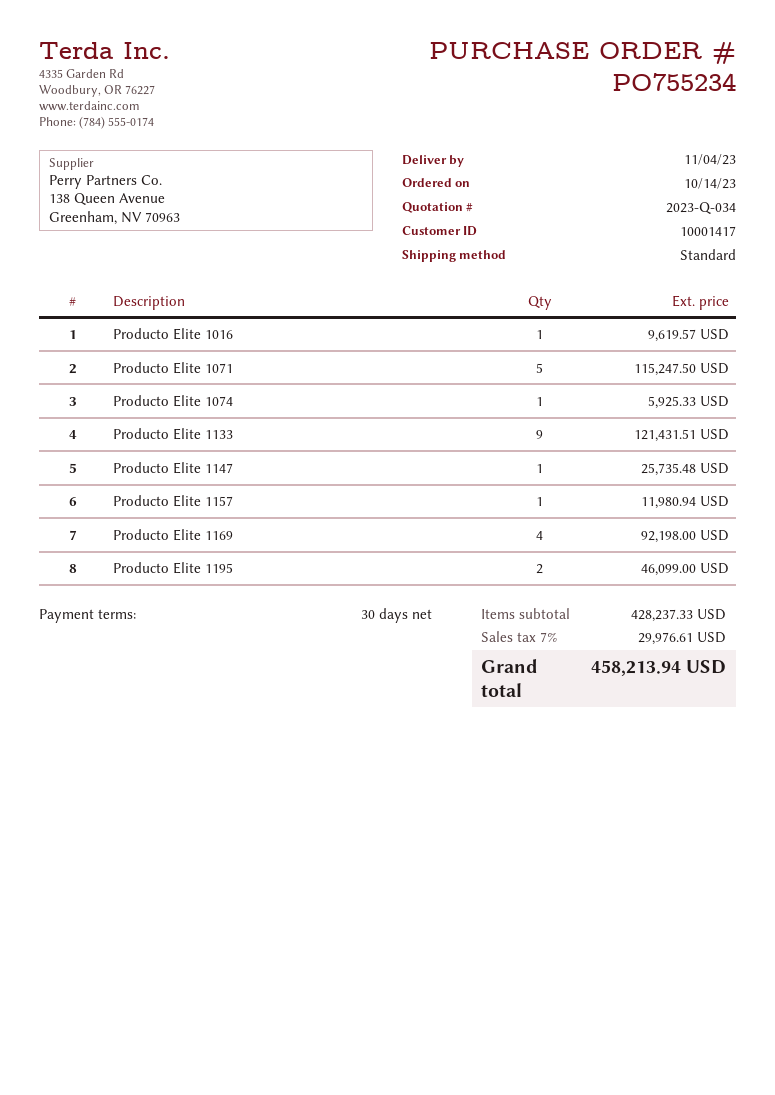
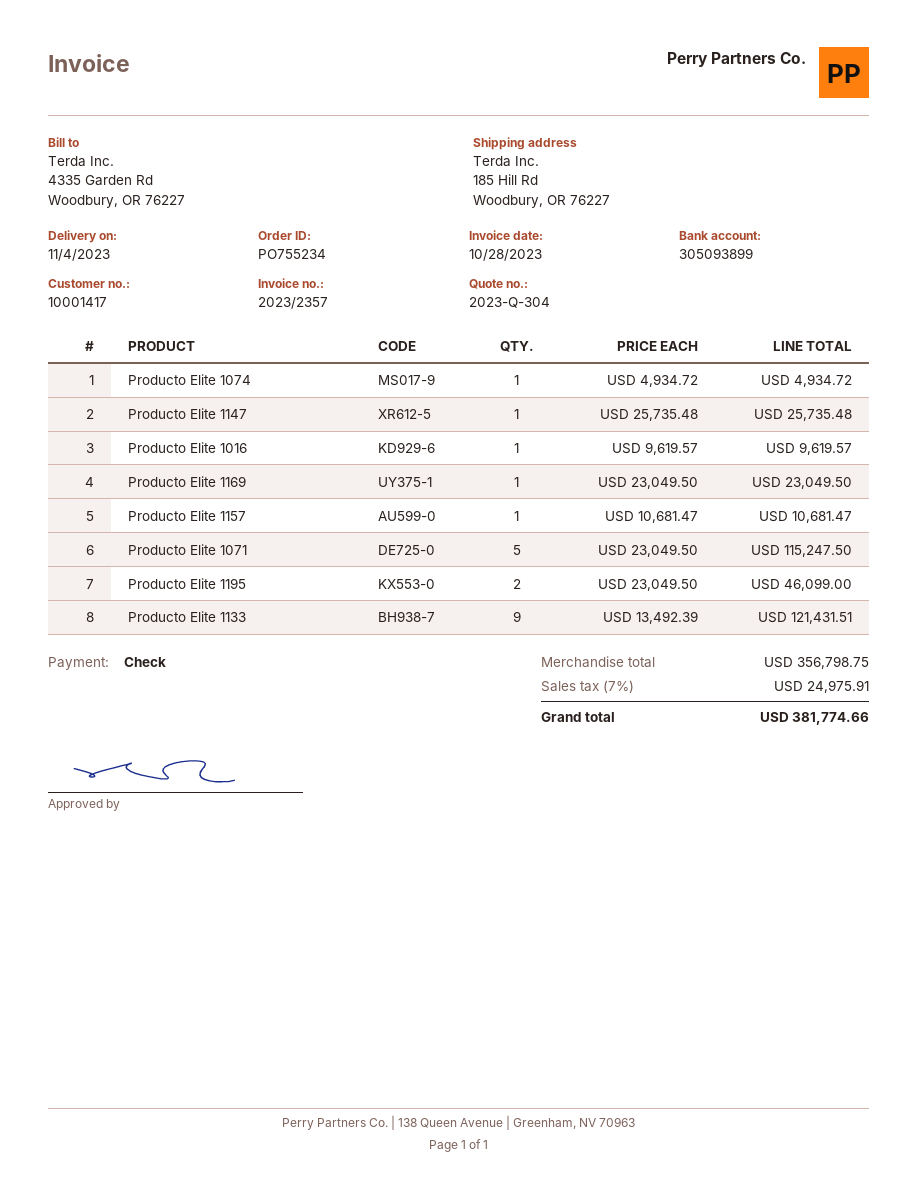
quote number: 2023-Q-034 -> 2023-Q-304
Producto Elite 1074: 1 for 5925.33 -> 1 for 4934.72
Producto Elite 1157: 1 for 11980.94 -> 1 for 10681.47
Producto Elite 1169: 4 for 92198.00 -> 1 for 23049.50
subtotal: 428237.33 -> 356798.75
tax: 7% = 29976.61 -> 7% = 24975.91
total: 458213.94 -> 381774.66

